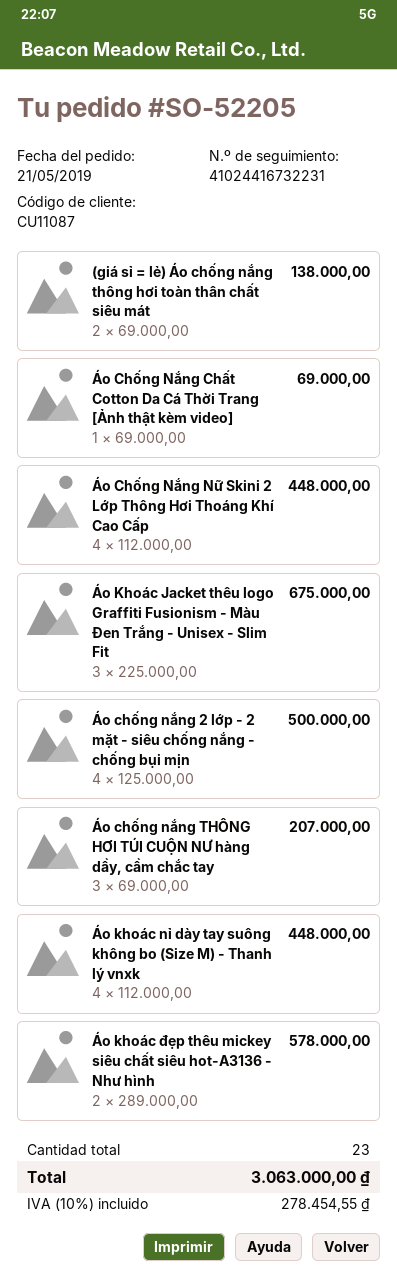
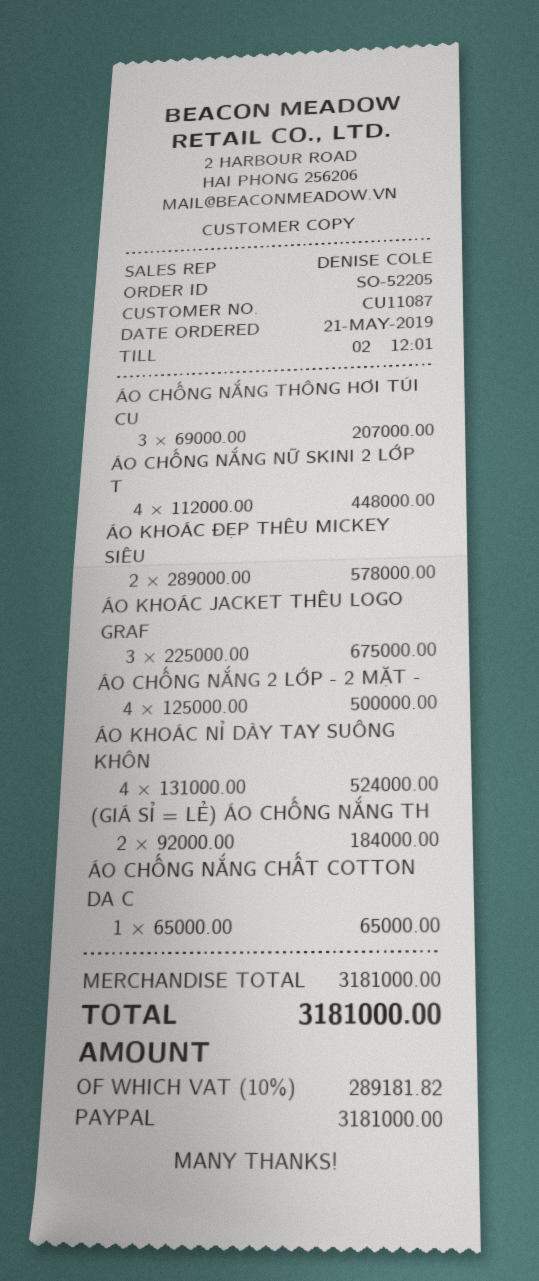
(giá sỉ = lẻ) Áo chống nắng thông hơi toàn thân chất siêu mát: 2 x 69000.00 = 138000.00 -> 2 x 92000.00 = 184000.00
Áo Chống Nắng Chất Cotton Da Cá Thời Trang [Ảnh thật kèm video]: 1 x 69000.00 = 69000.00 -> 1 x 65000.00 = 65000.00
Áo khoác nỉ dày tay suông không bo (Size M) - Thanh lý vnxk: 4 x 112000.00 = 448000.00 -> 4 x 131000.00 = 524000.00
tax: 10% = 278454.55 -> 10% = 289181.82
total: 3063000.00 -> 3181000.00

